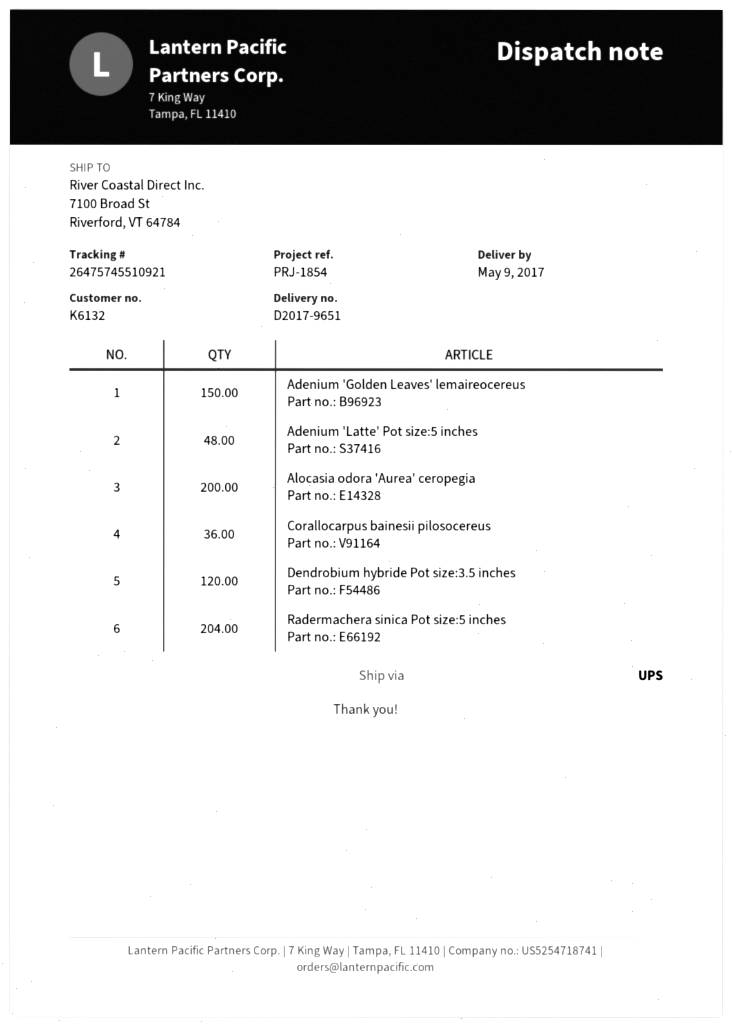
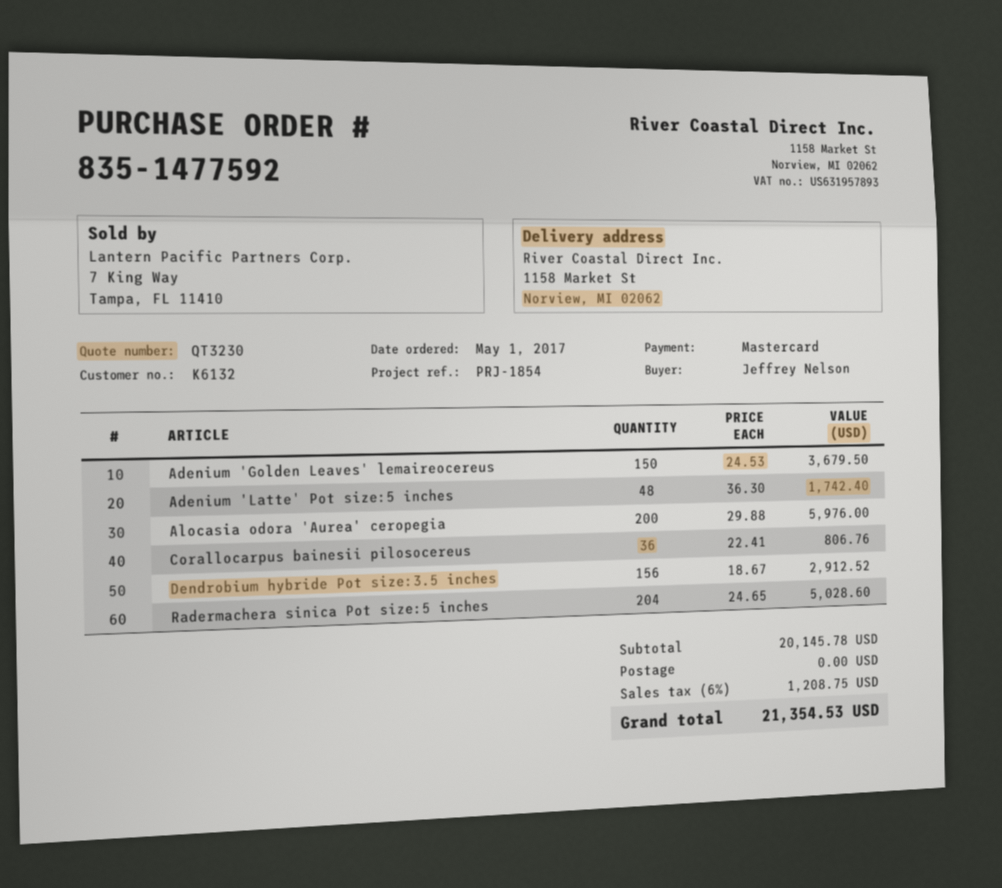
ship to: 7100 Broad St, Riverford, VT 64784 -> 1158 Market St, Norview, MI 02062
Dendrobium hybride Pot size:3.5 inches: 120 -> 156

